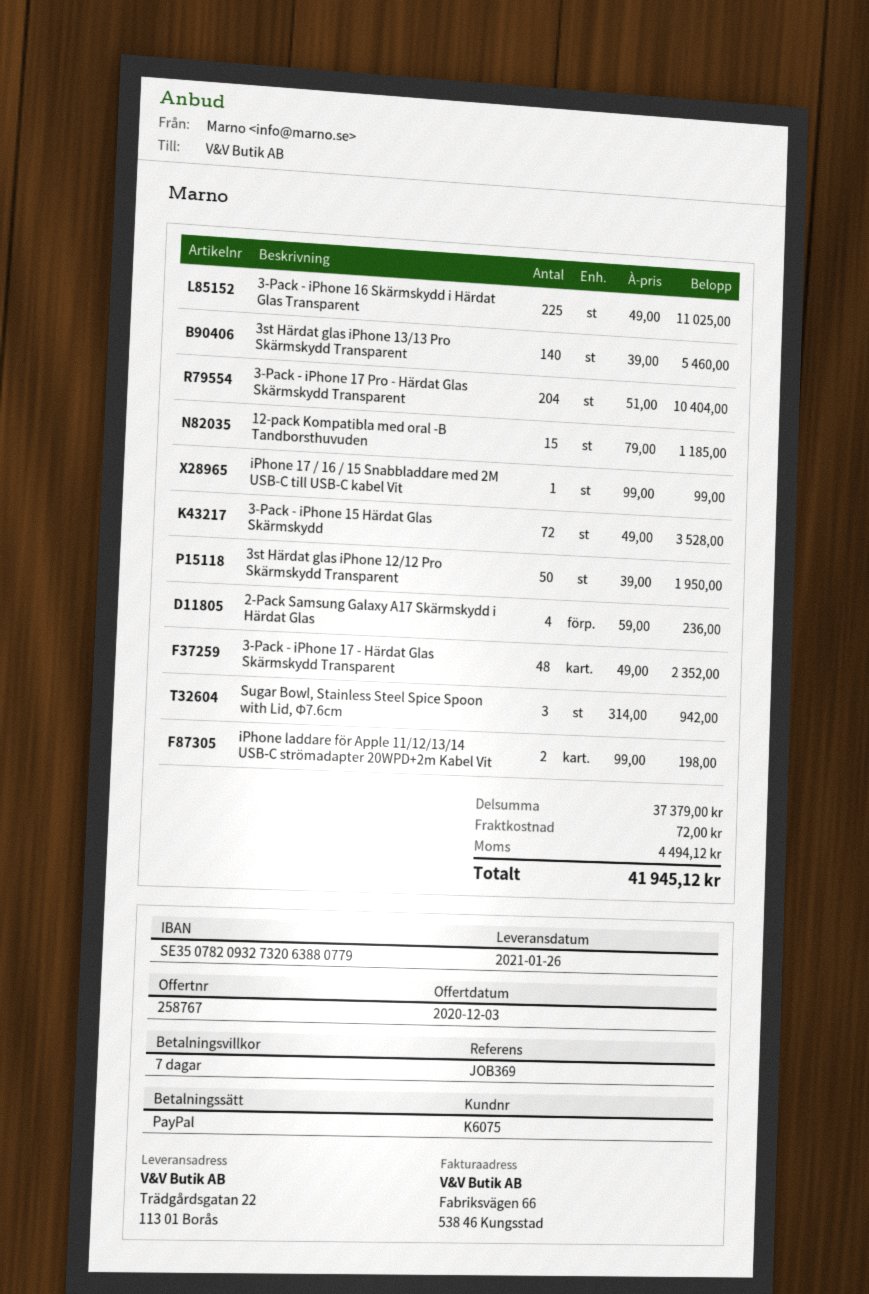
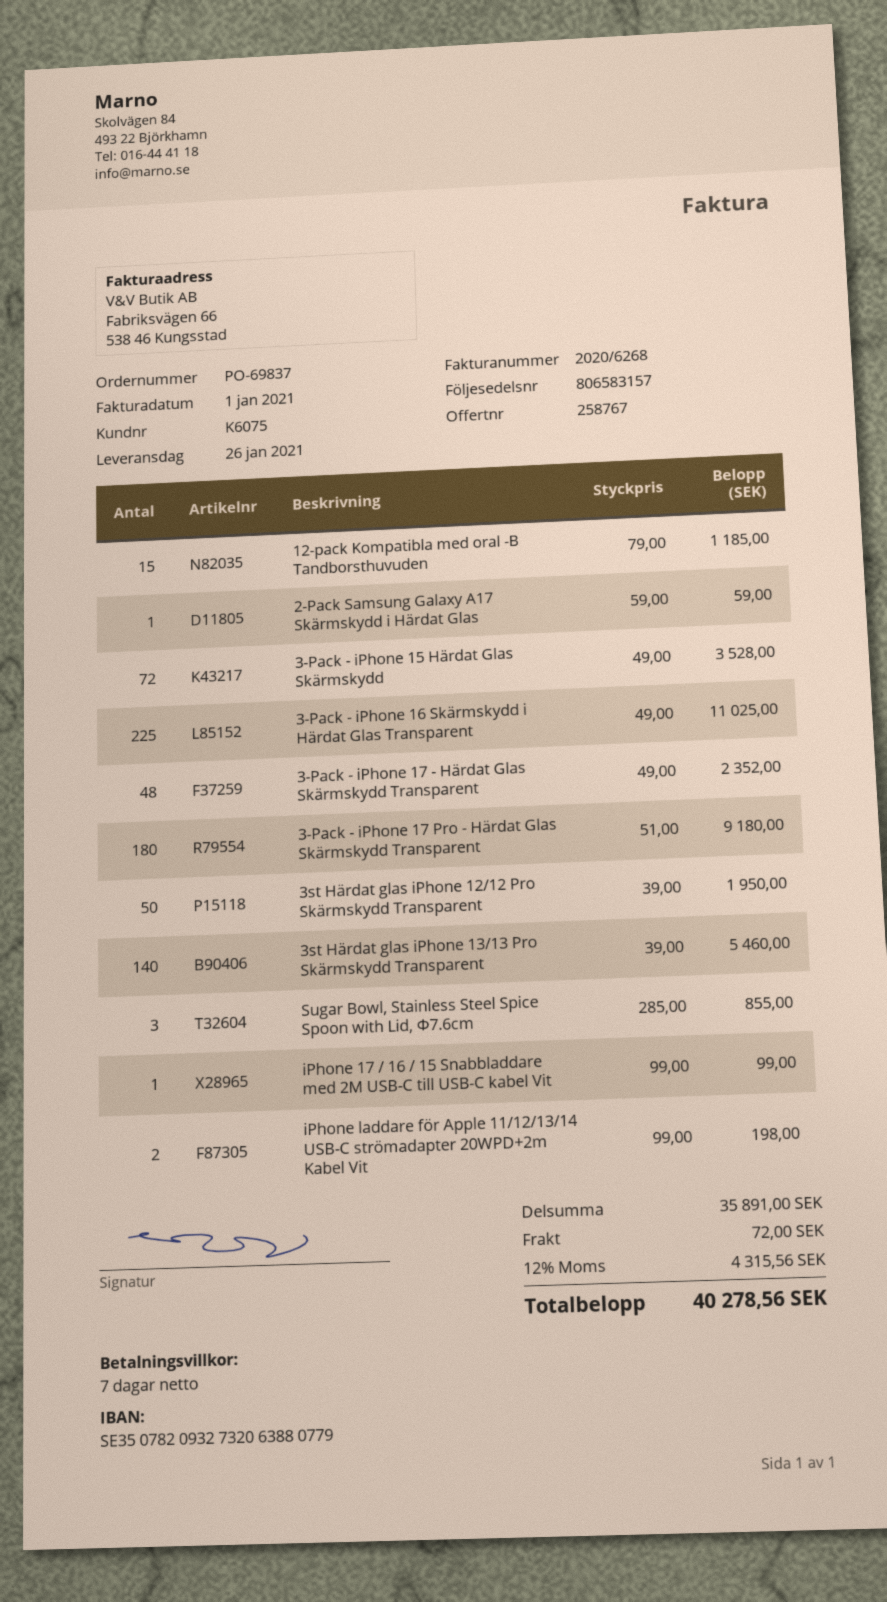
3-Pack - iPhone 17 Pro - Härdat Glas Skärmskydd Transparent: 204 x 51.00 = 10404.00 -> 180 x 51.00 = 9180.00
2-Pack Samsung Galaxy A17 Skärmskydd i Härdat Glas: 4 x 59.00 = 236.00 -> 1 x 59.00 = 59.00
Sugar Bowl, Stainless Steel Spice Spoon with Lid, Φ7.6cm: 3 x 314.00 = 942.00 -> 3 x 285.00 = 855.00
subtotal: 37379.00 -> 35891.00
tax: 4494.12 -> 4315.56
total: 41945.12 -> 40278.56

